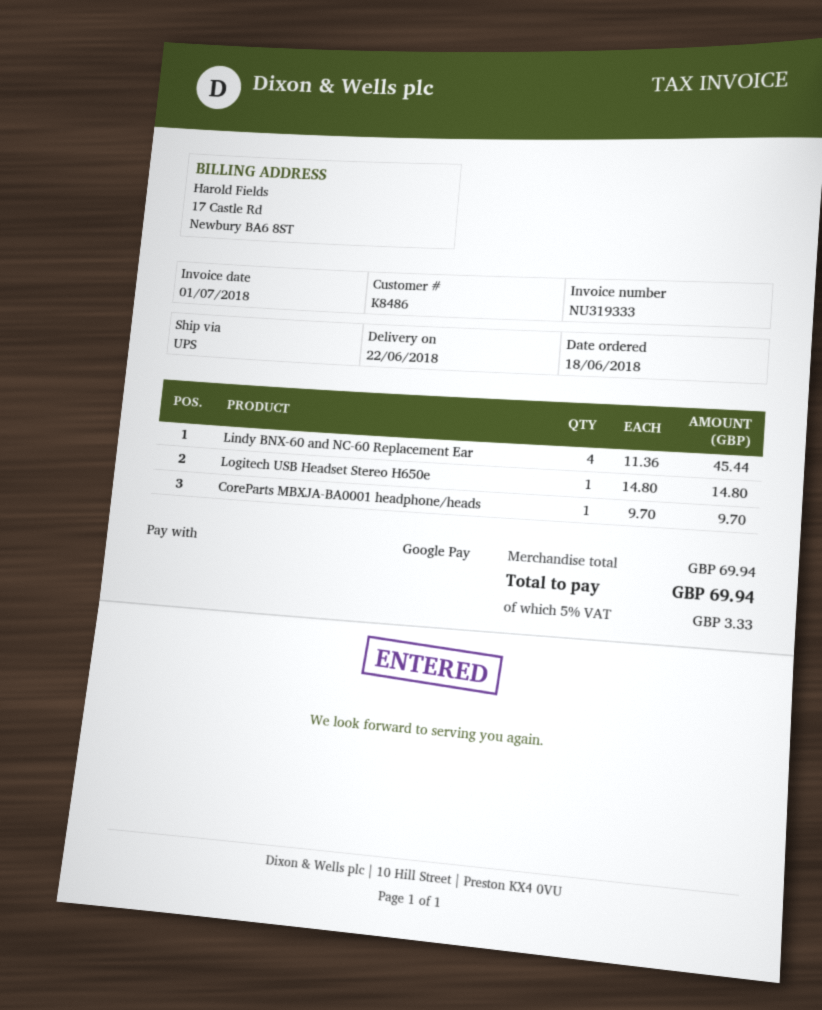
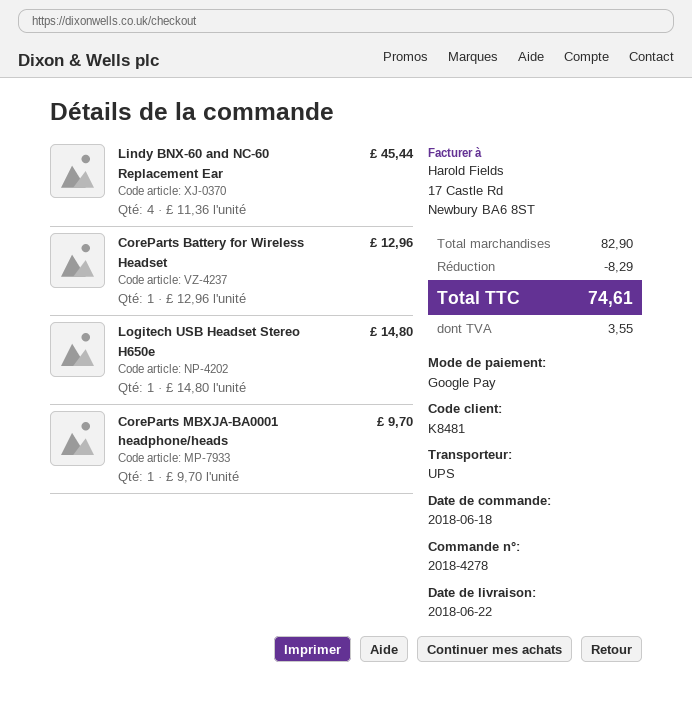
customer number: K8486 -> K8481
CoreParts Battery for Wireless Headset: none -> 1 x 12.96 = 12.96
subtotal: 69.94 -> 82.90
discount: none -> 8.29
tax: 3.33 -> 3.55
total: 69.94 -> 74.61

